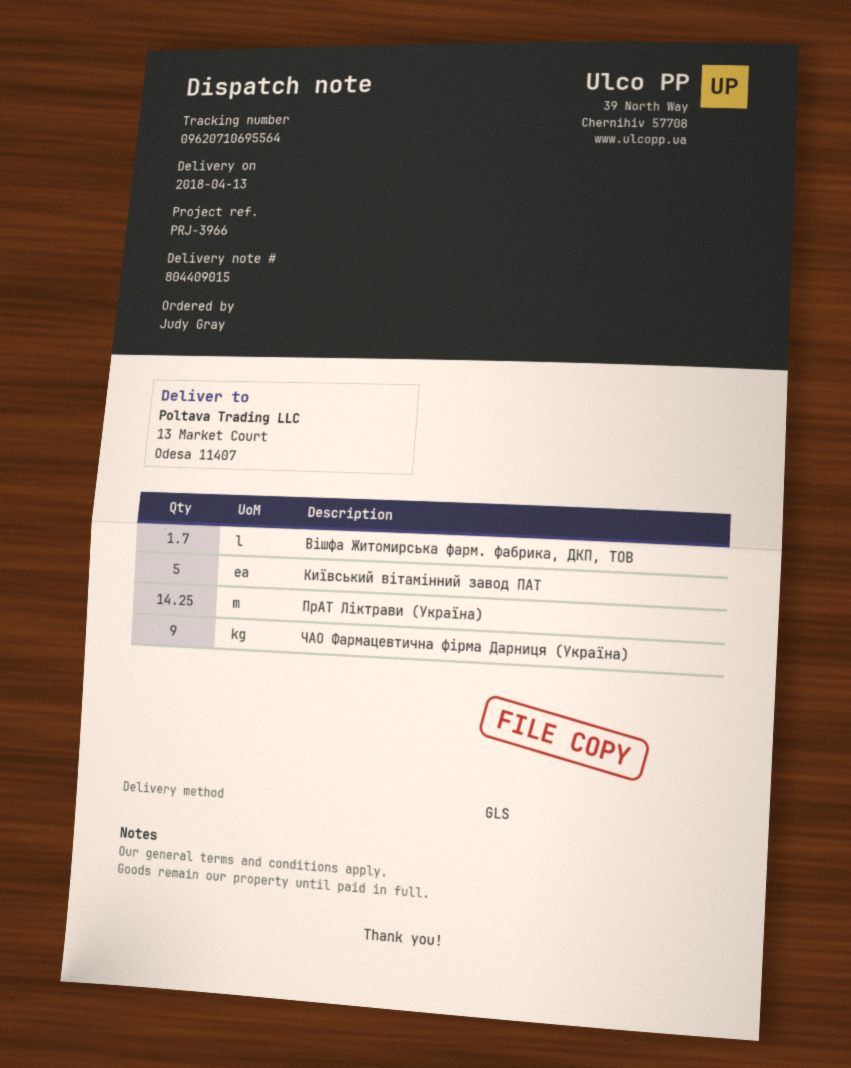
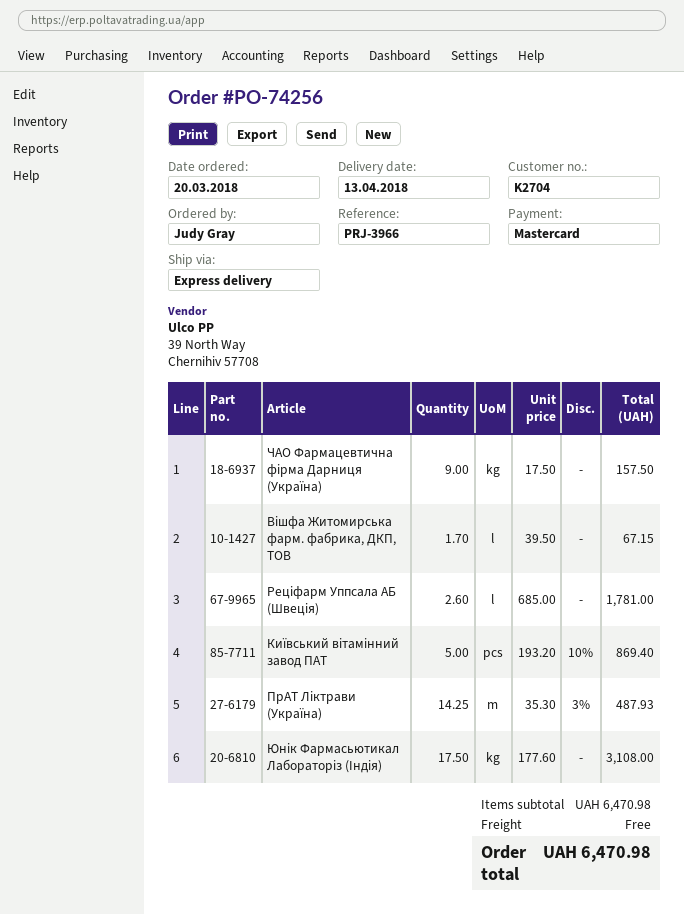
shipping method: GLS -> express
Реціфарм Уппсала АБ (Швеція): none -> 2.6
Юнік Фармасьютикал Лабораторіз (Індія): none -> 17.5

